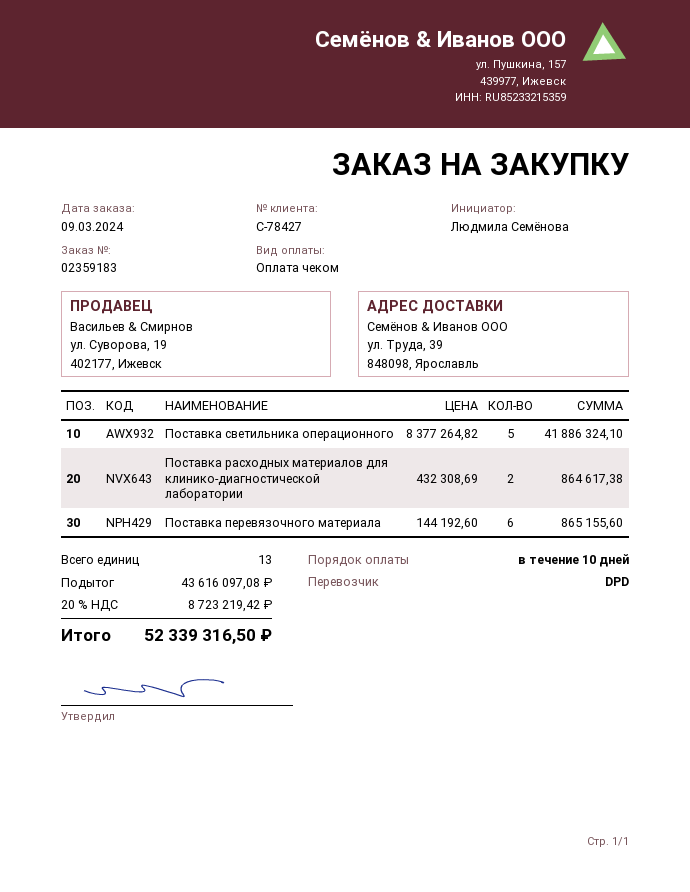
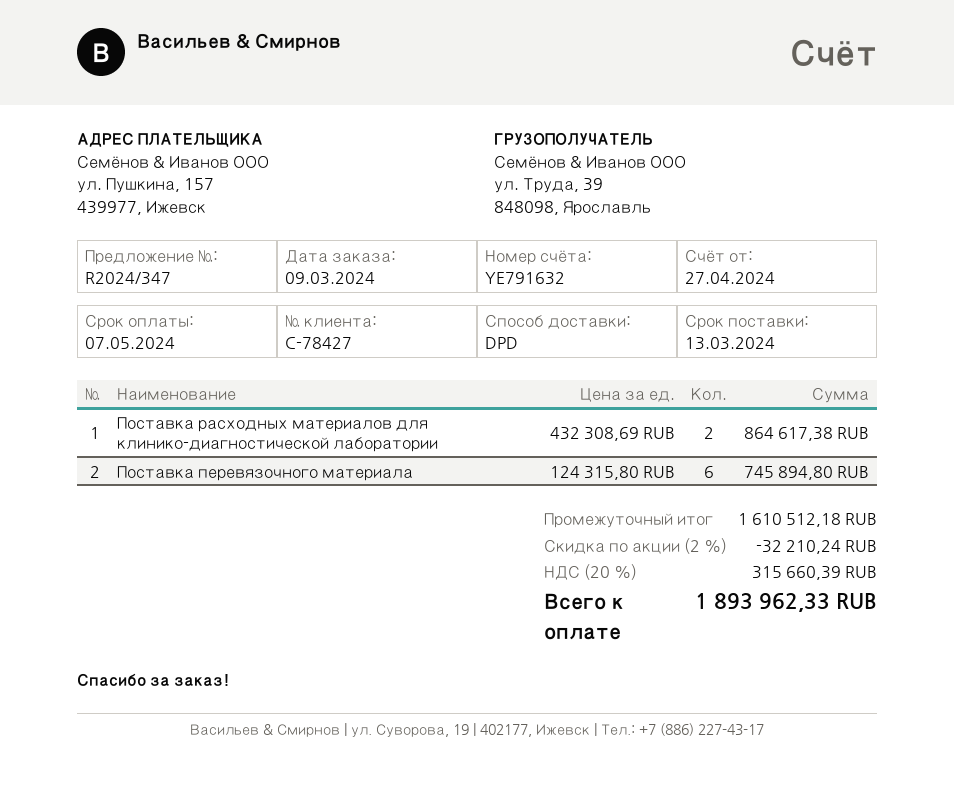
Поставка светильника операционного: 5 x 8377264.82 = 41886324.10 -> none
Поставка перевязочного материала: 6 x 144192.60 = 865155.60 -> 6 x 124315.80 = 745894.80
subtotal: 43616097.08 -> 1610512.18
discount: none -> 2% = 32210.24
tax: 20% = 8723219.42 -> 20% = 315660.39
total: 52339316.50 -> 1893962.33

